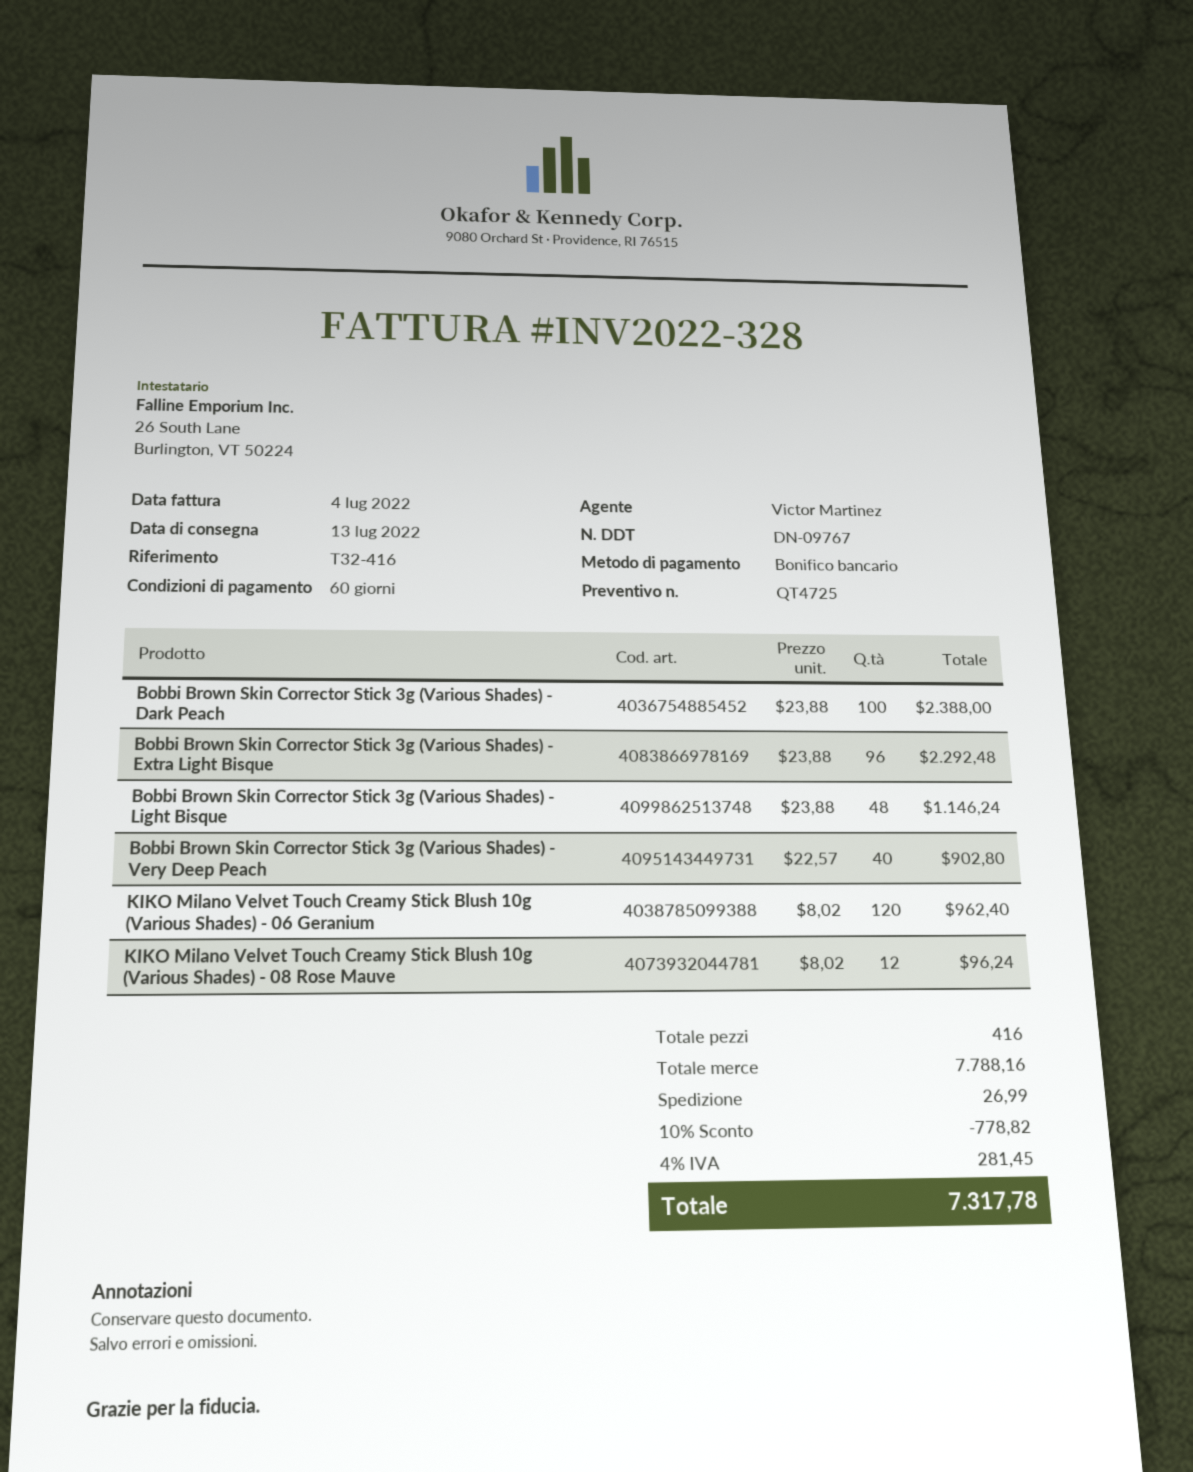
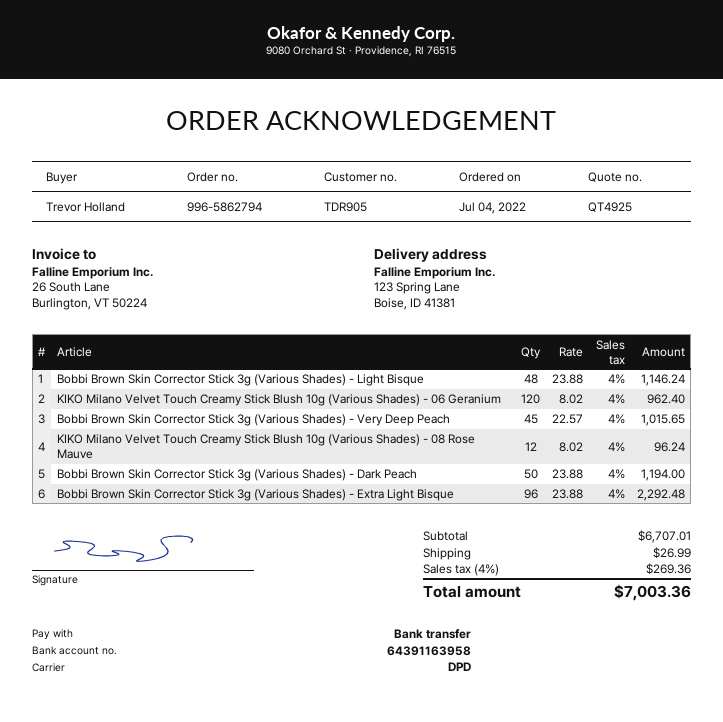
quote number: QT4725 -> QT4925
Bobbi Brown Skin Corrector Stick 3g (Various Shades) - Dark Peach: 100 x 23.88 = 2388.00 -> 50 x 23.88 = 1194.00
Bobbi Brown Skin Corrector Stick 3g (Various Shades) - Very Deep Peach: 40 x 22.57 = 902.80 -> 45 x 22.57 = 1015.65
subtotal: 7788.16 -> 6707.01
discount: 10% = 778.82 -> none
tax: 4% = 281.45 -> 4% = 269.36
total: 7317.78 -> 7003.36

